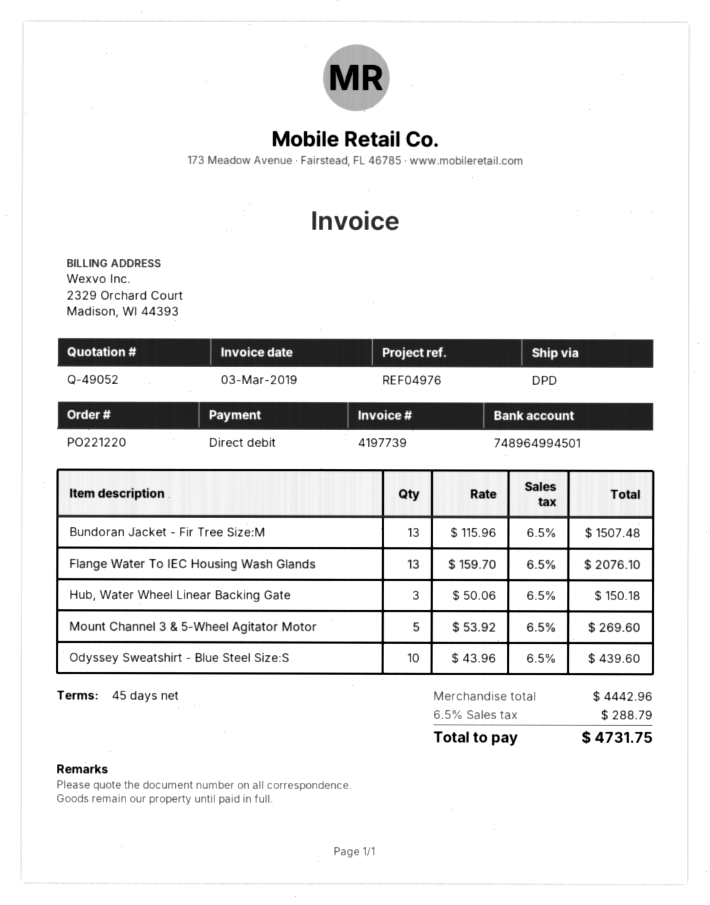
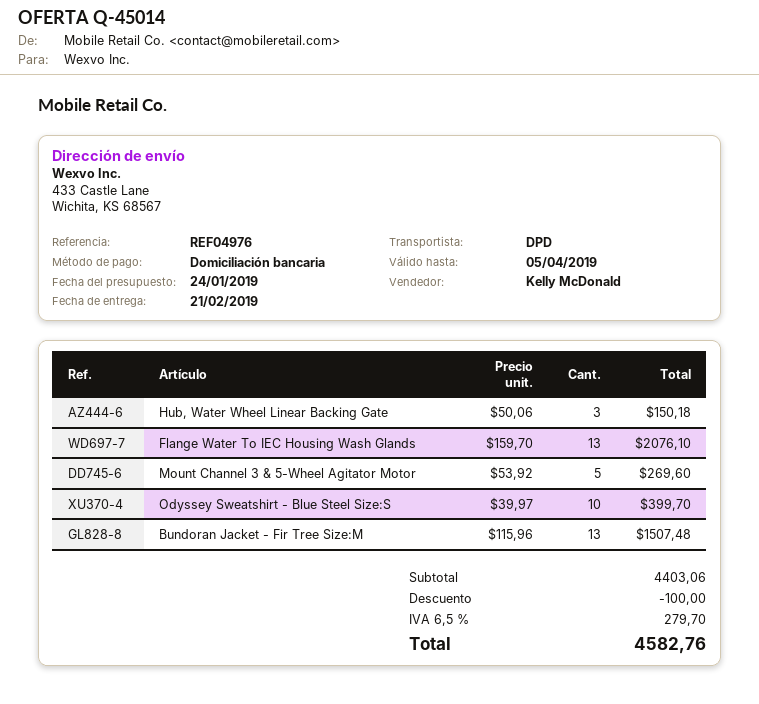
quote number: Q-49052 -> Q-45014
Odyssey Sweatshirt - Blue Steel Size:S: 10 x 43.96 = 439.60 -> 10 x 39.97 = 399.70
subtotal: 4442.96 -> 4403.06
discount: none -> 100.00
tax: 6.5% = 288.79 -> 6.5% = 279.70
total: 4731.75 -> 4582.76

